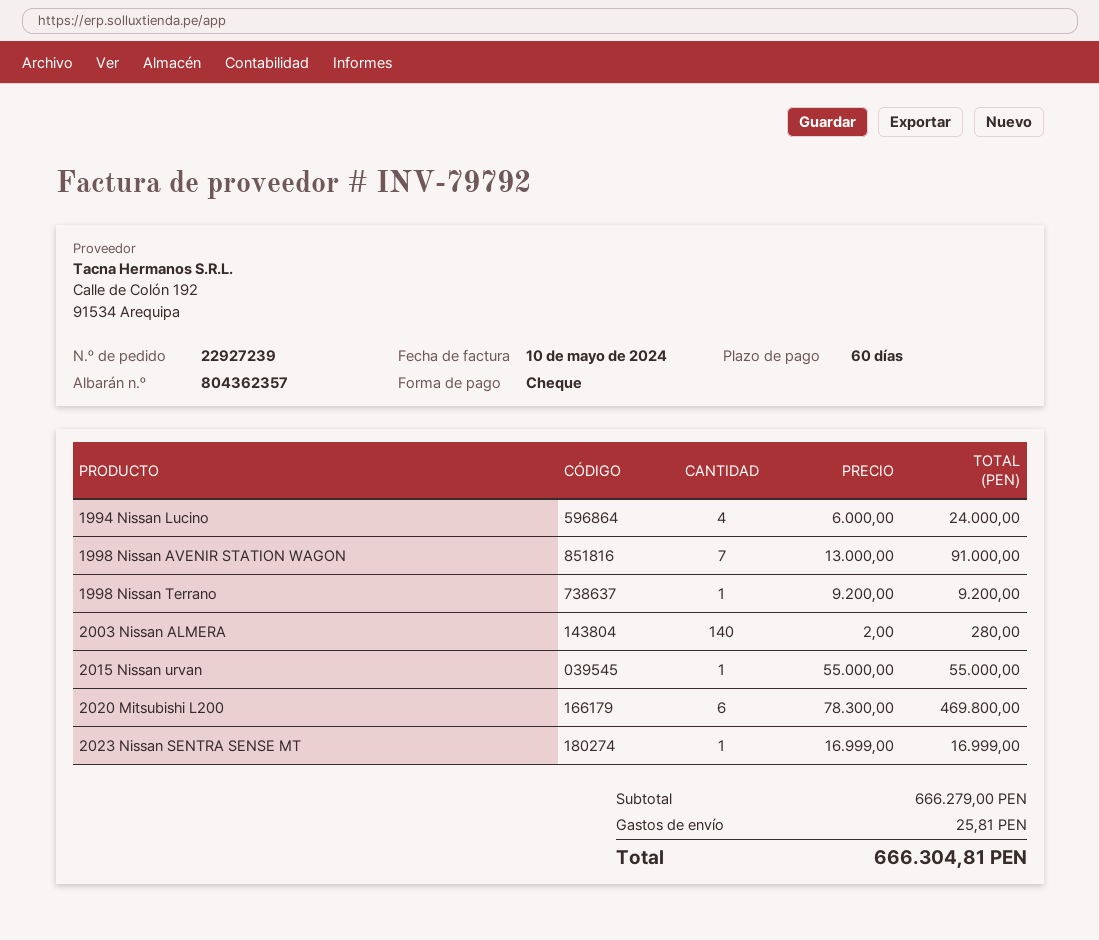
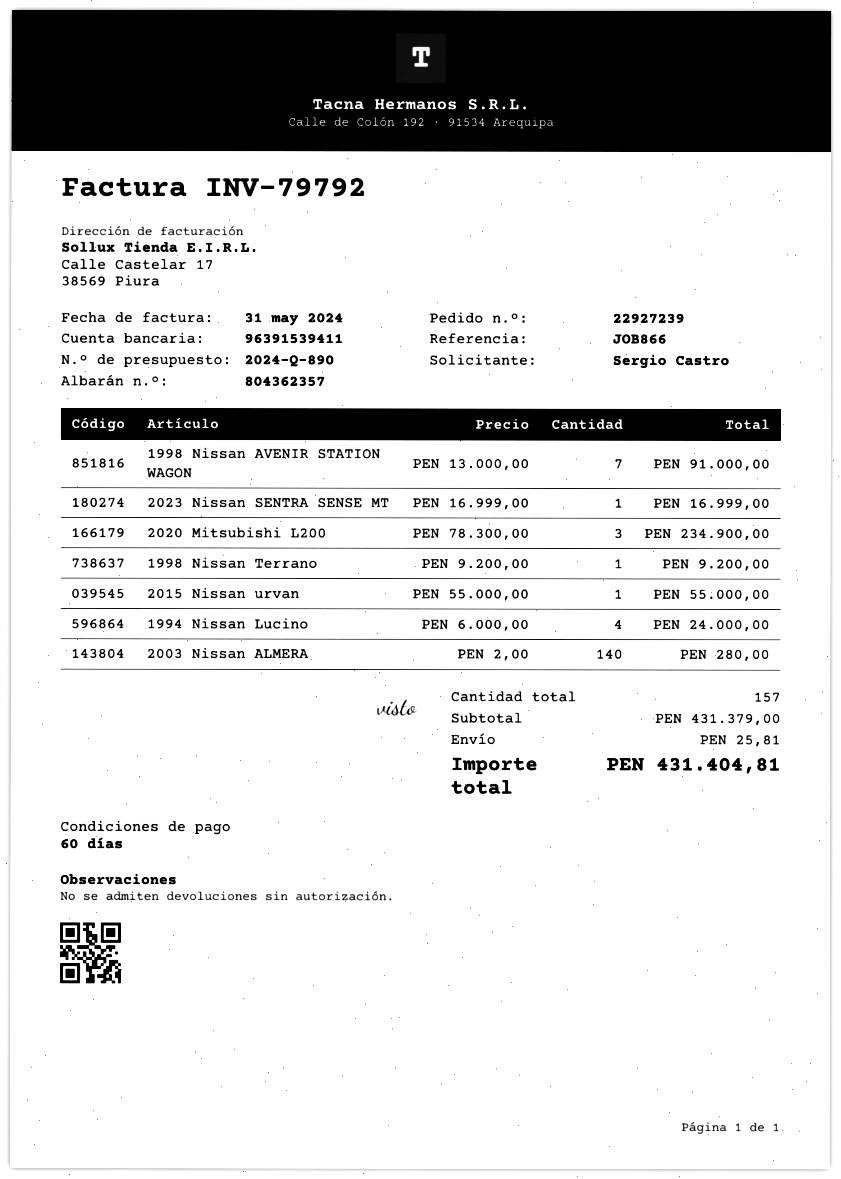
invoice date: 2024-05-10 -> 2024-05-31
2020 Mitsubishi L200: 6 x 78300.00 = 469800.00 -> 3 x 78300.00 = 234900.00
subtotal: 666279.00 -> 431379.00
total: 666304.81 -> 431404.81

